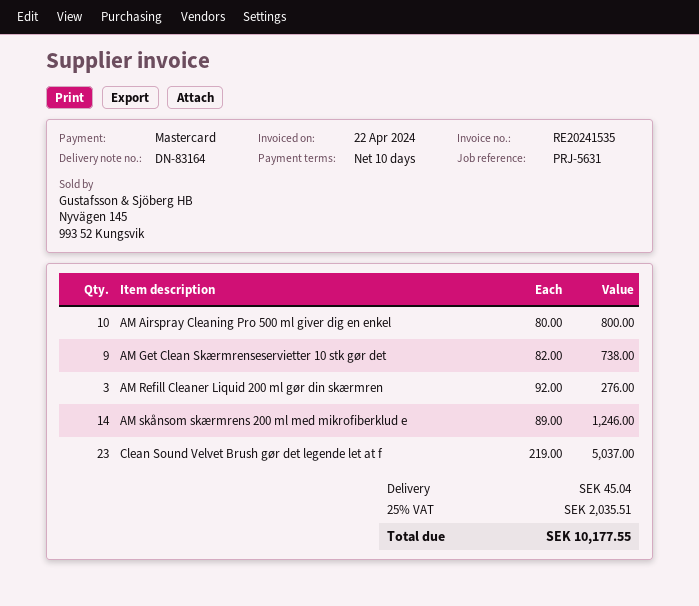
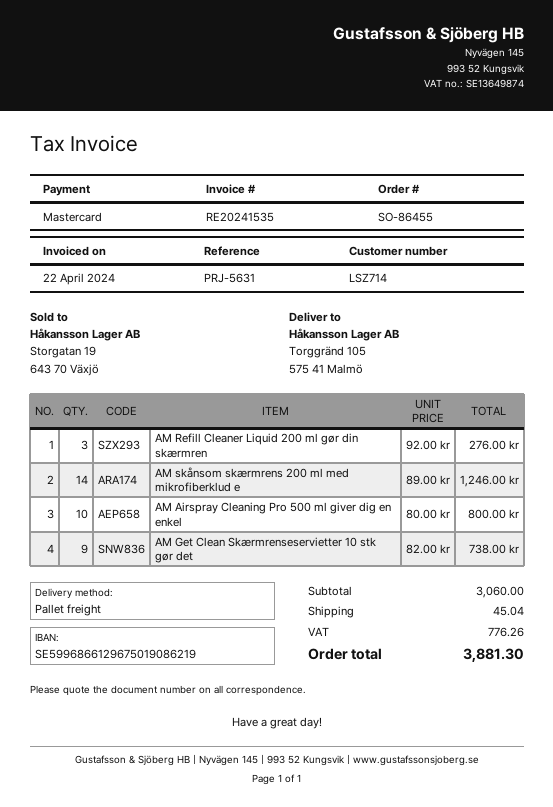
Clean Sound Velvet Brush gør det legende let at f: 23 x 219.00 = 5037.00 -> none
tax: 2035.51 -> 776.26
total: 10177.55 -> 3881.30

